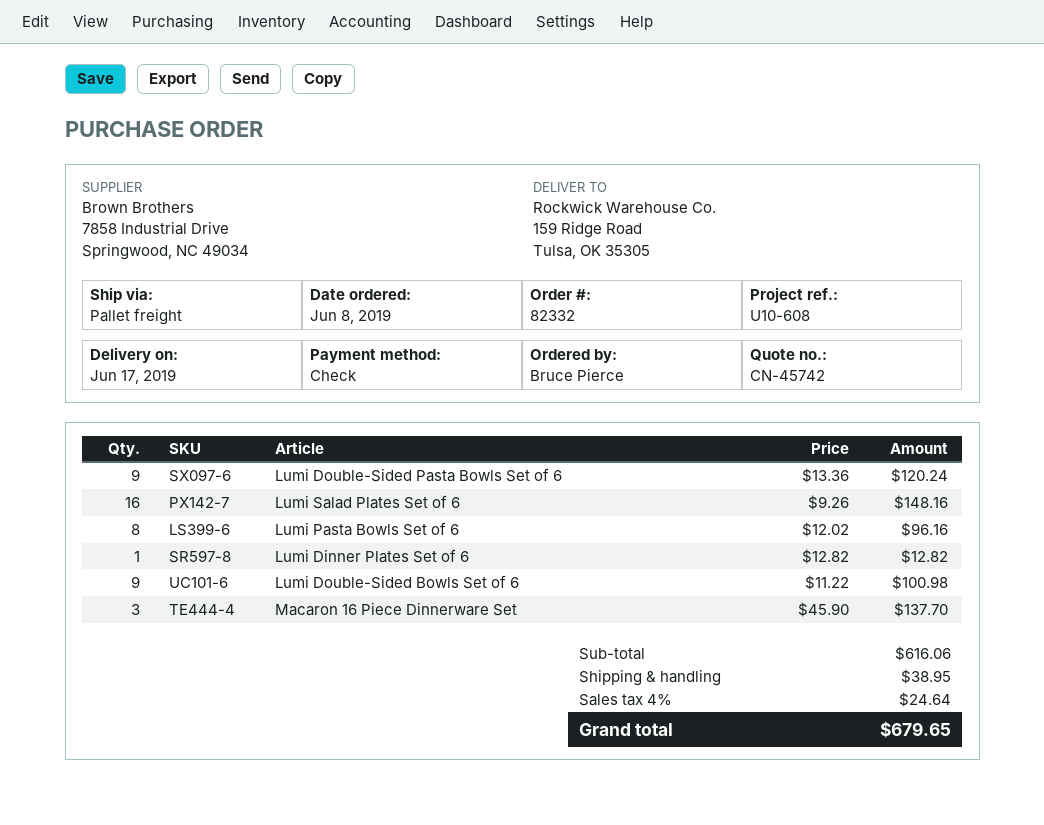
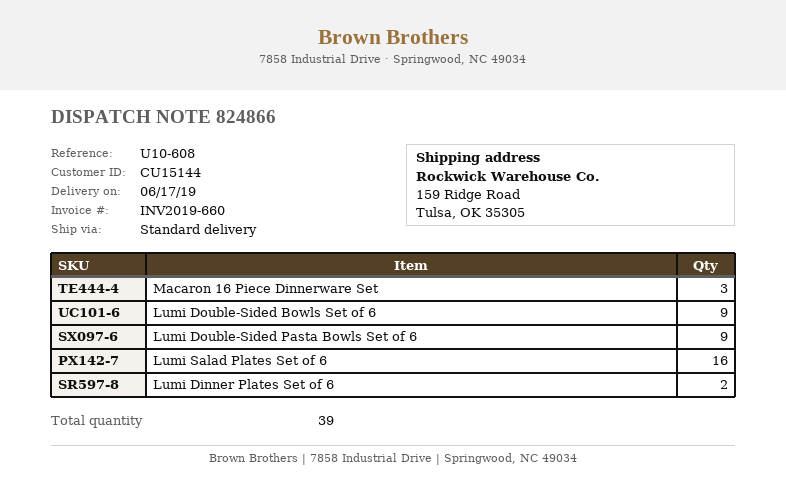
shipping method: pallet freight -> standard
Lumi Pasta Bowls Set of 6: 8 -> none
Lumi Dinner Plates Set of 6: 1 -> 2

